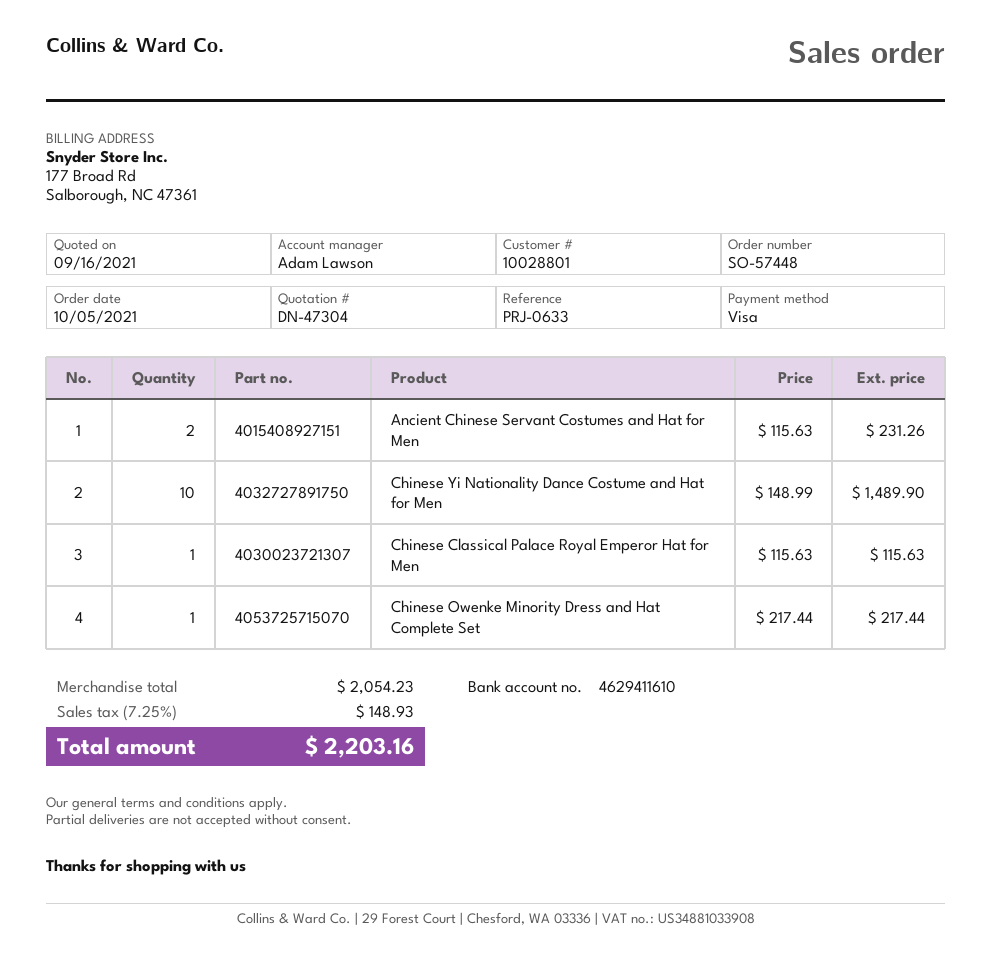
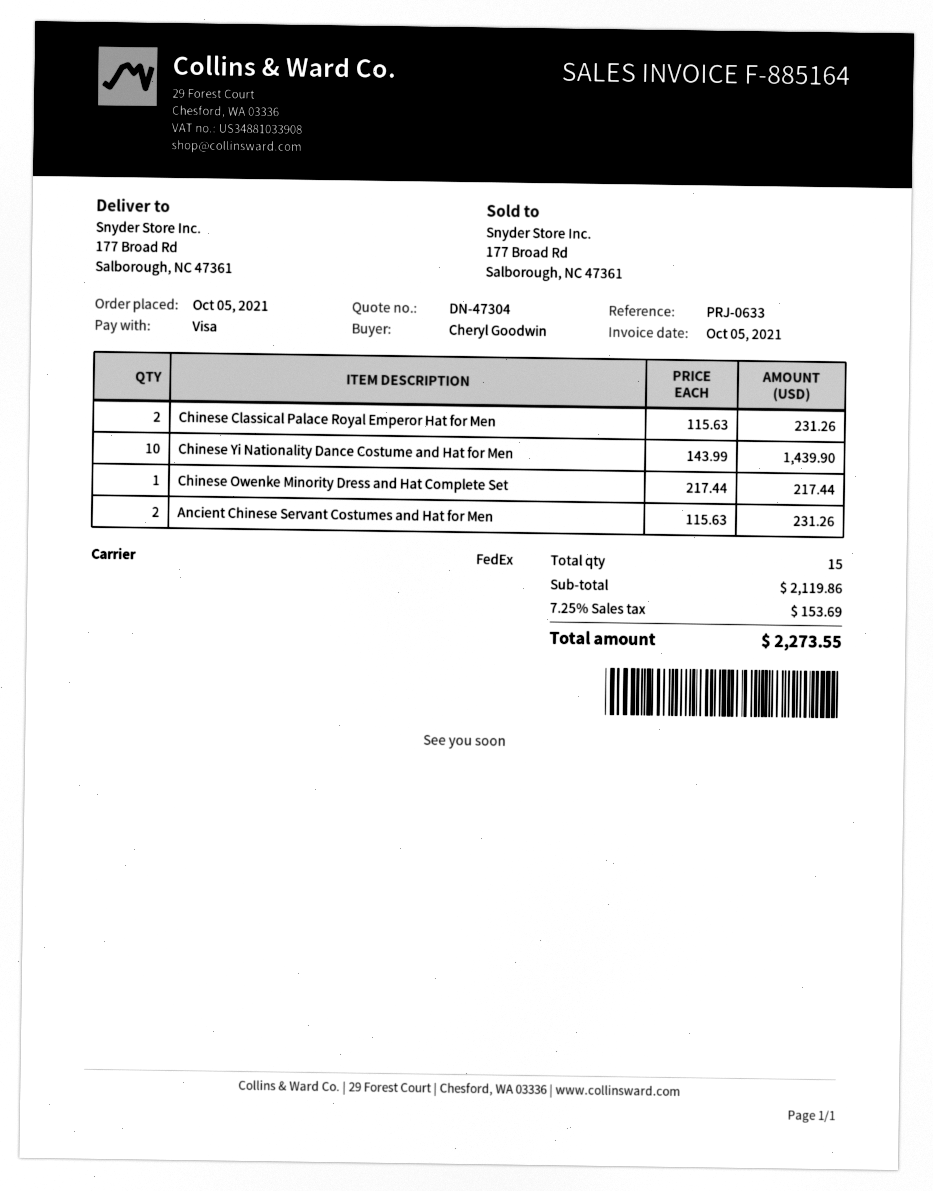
Chinese Yi Nationality Dance Costume and Hat for Men: 10 x 148.99 = 1489.90 -> 10 x 143.99 = 1439.90
Chinese Classical Palace Royal Emperor Hat for Men: 1 x 115.63 = 115.63 -> 2 x 115.63 = 231.26
subtotal: 2054.23 -> 2119.86
tax: 7.25% = 148.93 -> 7.25% = 153.69
total: 2203.16 -> 2273.55

